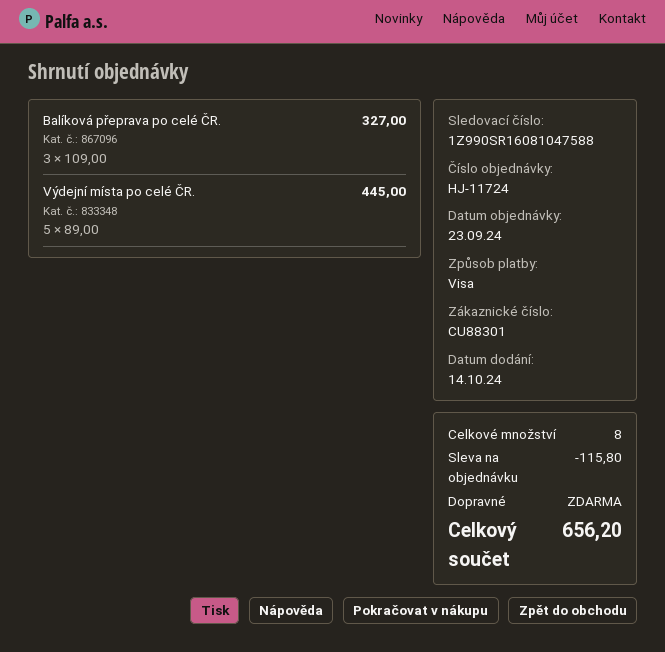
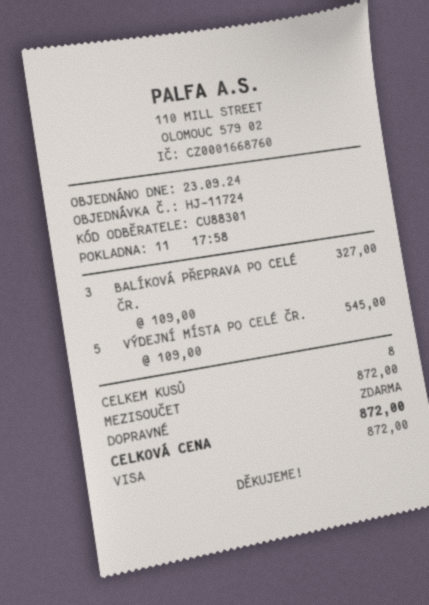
Výdejní místa po celé ČR.: 5 x 89.00 = 445.00 -> 5 x 109.00 = 545.00
discount: 115.80 -> none
total: 656.20 -> 872.00

